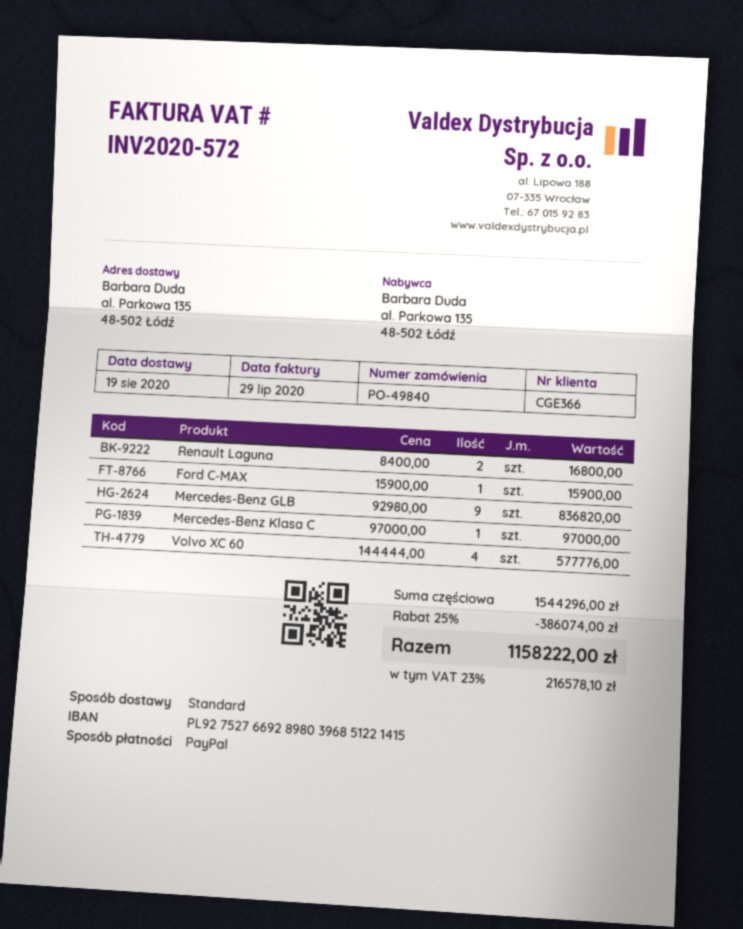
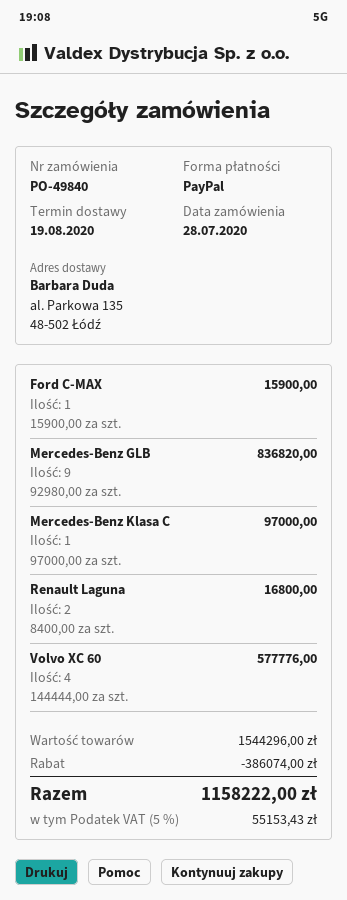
tax: 23% = 216578.10 -> 5% = 55153.43

